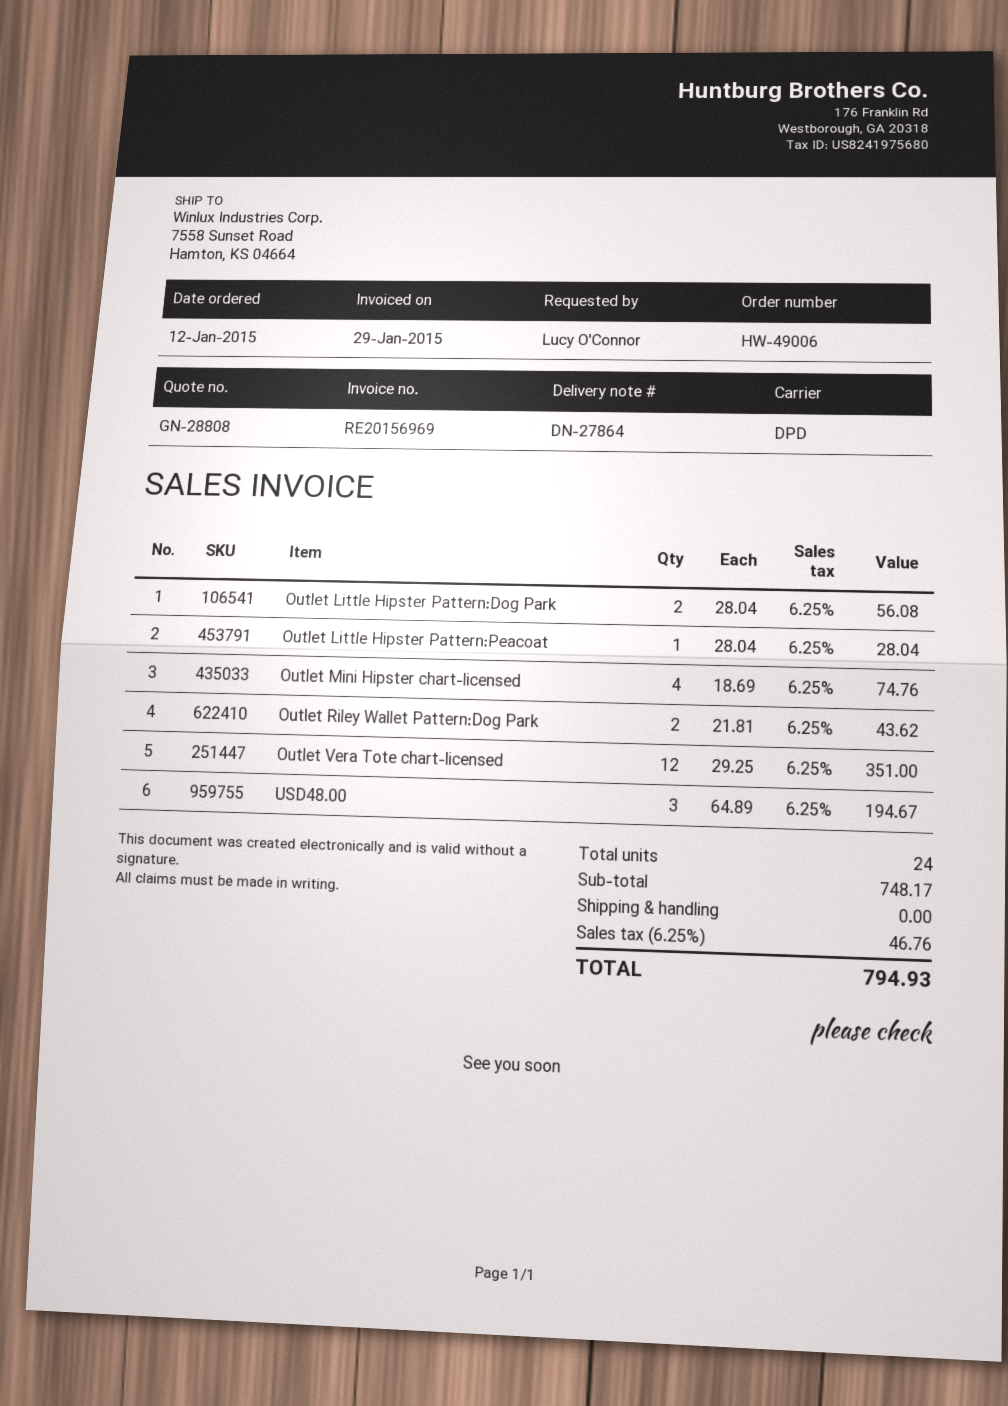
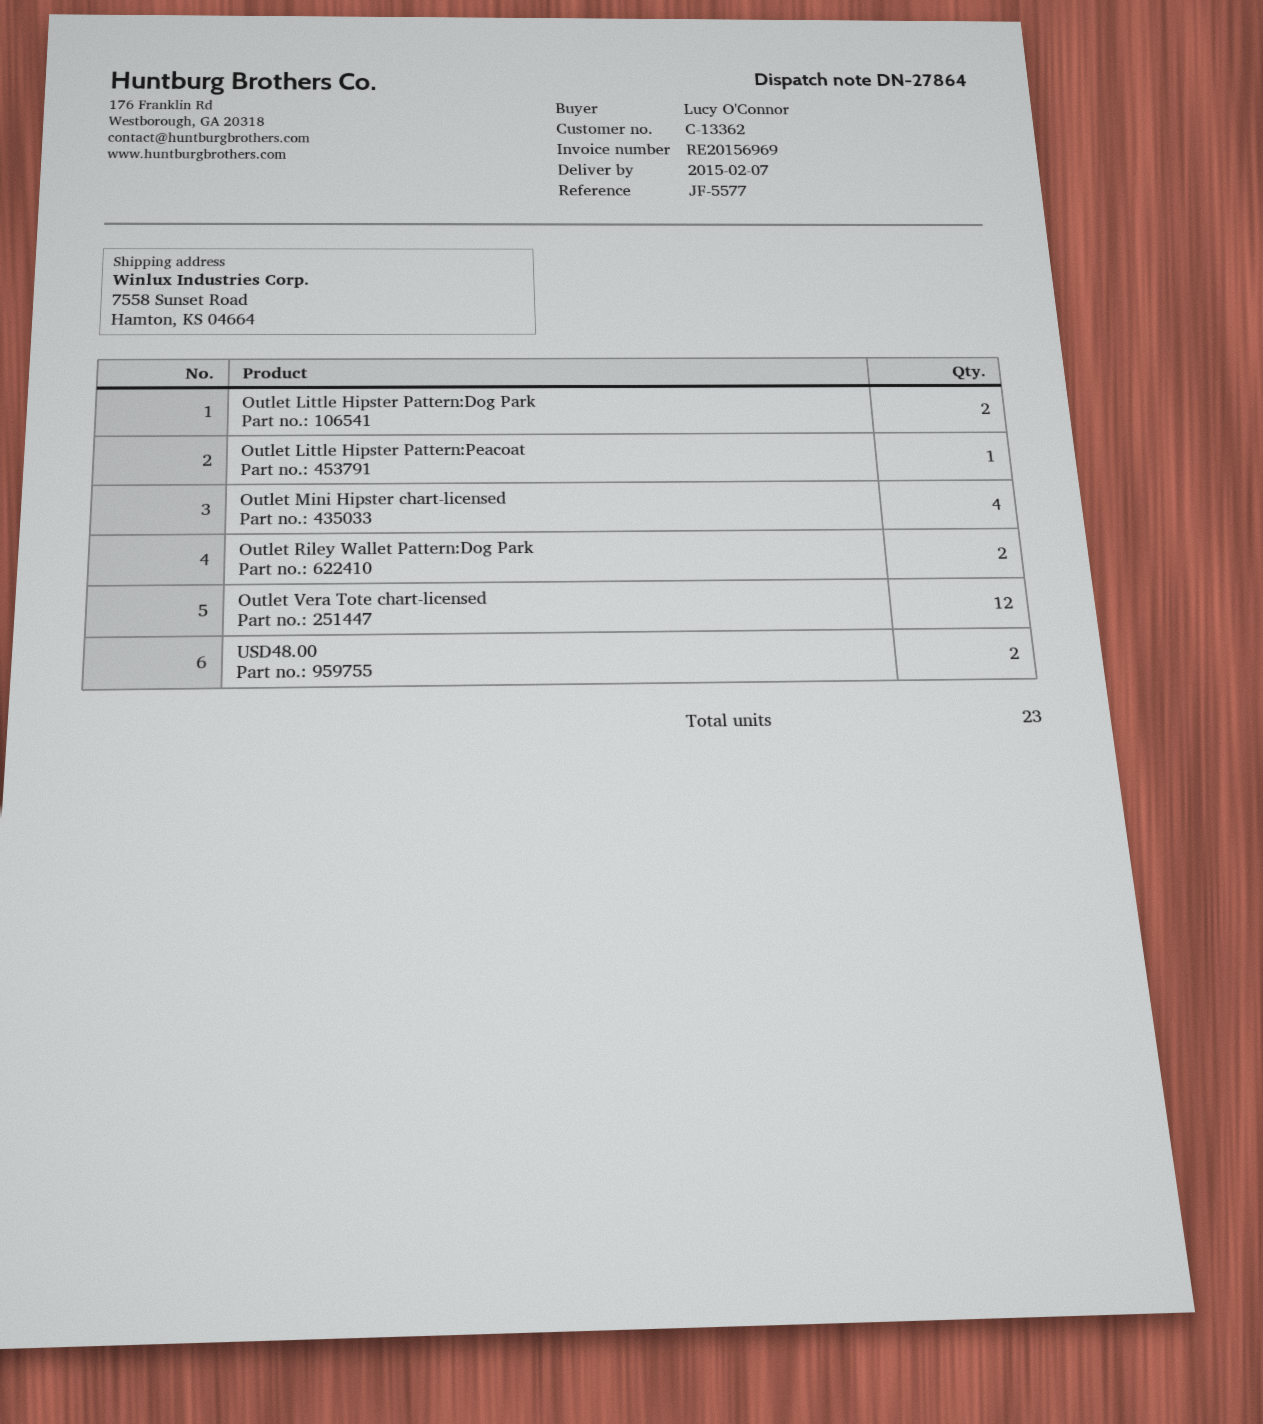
USD48.00: 3 -> 2
total quantity: 24 -> 23

